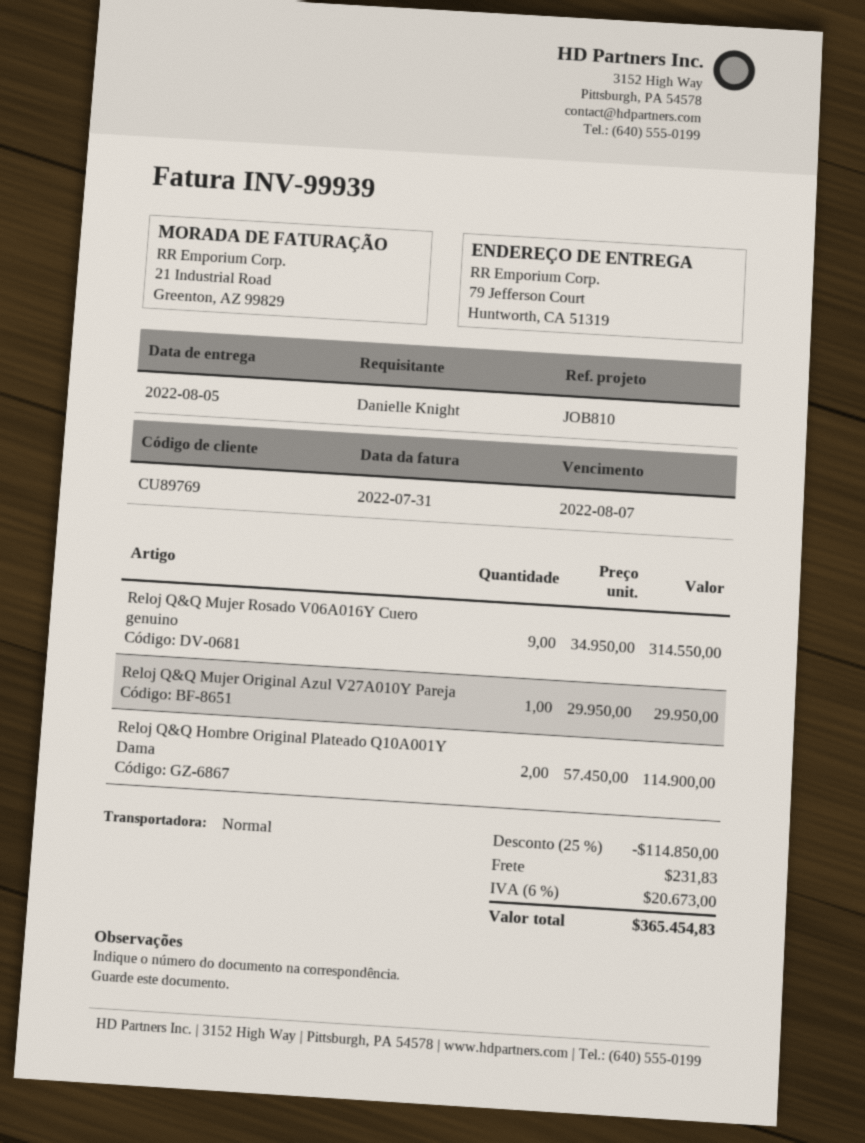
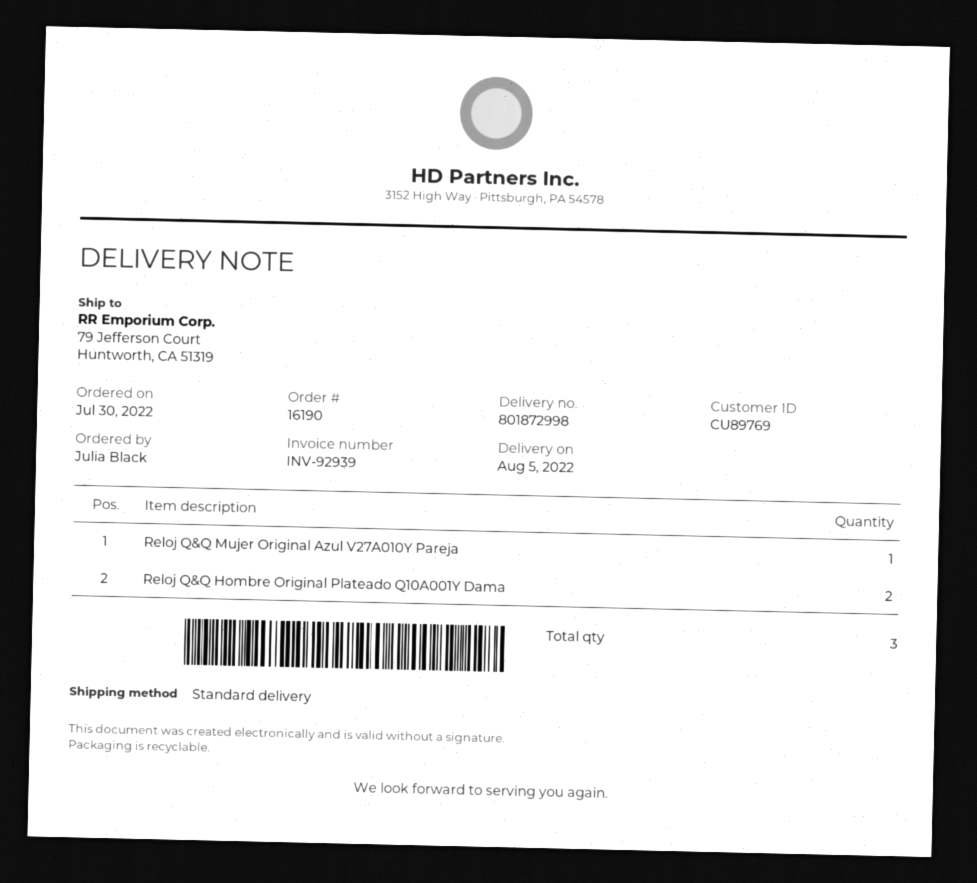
invoice number: INV-99939 -> INV-92939
ordered by: Danielle Knight -> Julia Black
Reloj Q&Q Mujer Rosado V06A016Y Cuero genuino: 9 -> none

